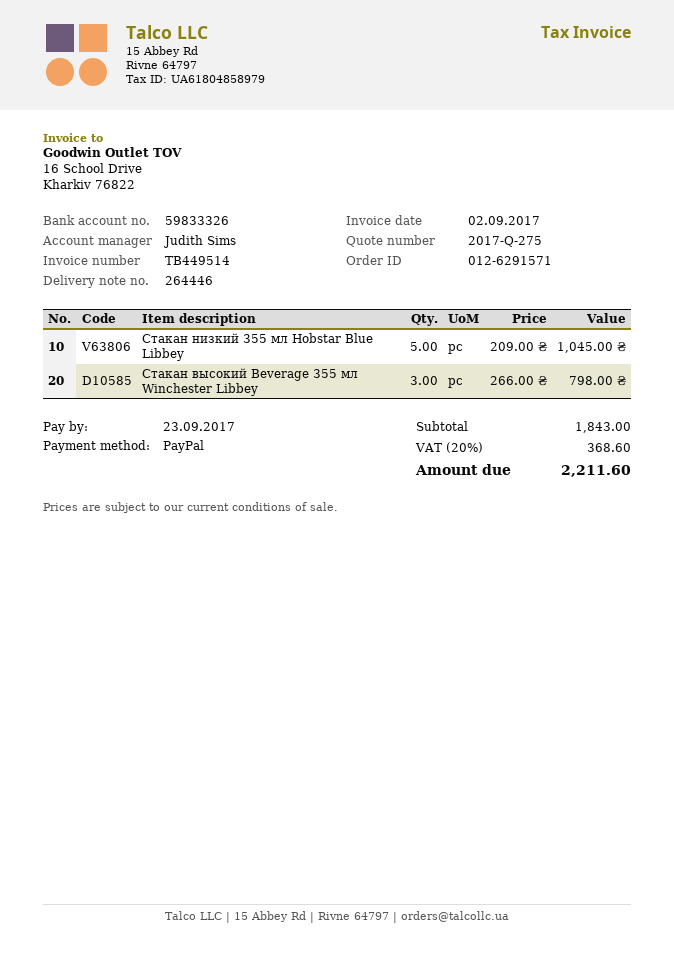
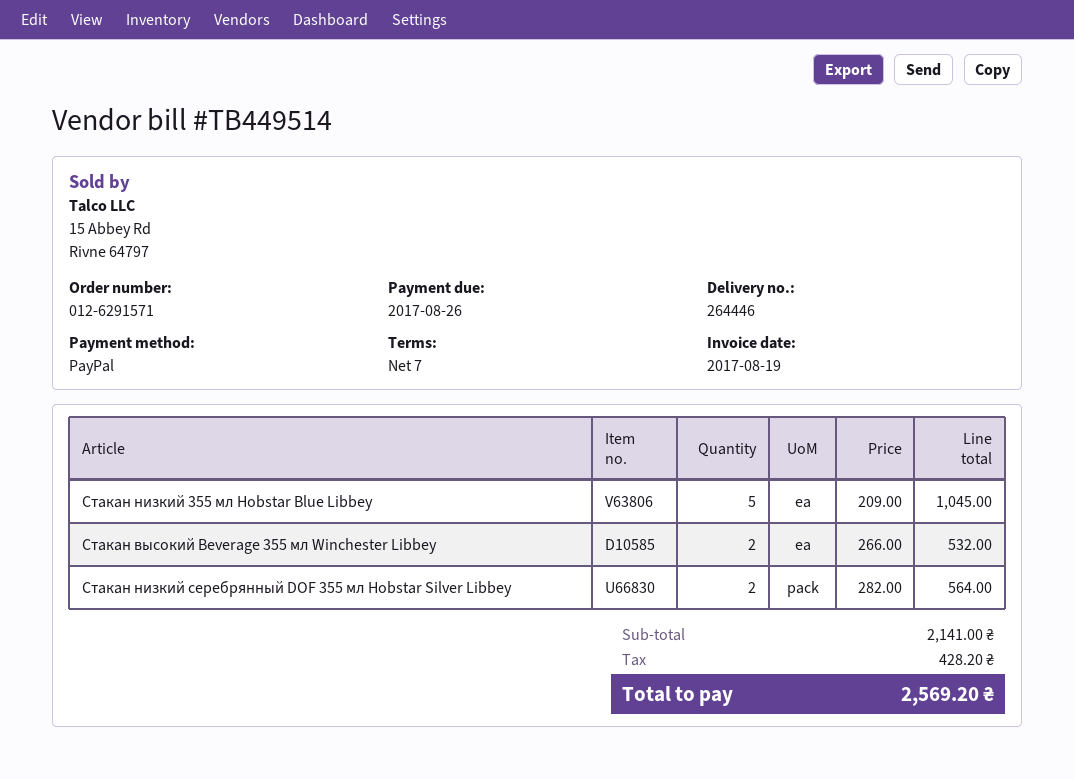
invoice date: 2017-09-02 -> 2017-08-19
due date: 2017-09-23 -> 2017-08-26
Стакан высокий Beverage 355 мл Winchester Libbey: 3 x 266.00 = 798.00 -> 2 x 266.00 = 532.00
Стакан низкий серебрянный DOF 355 мл Hobstar Silver Libbey: none -> 2 x 282.00 = 564.00
subtotal: 1843.00 -> 2141.00
tax: 368.60 -> 428.20
total: 2211.60 -> 2569.20

